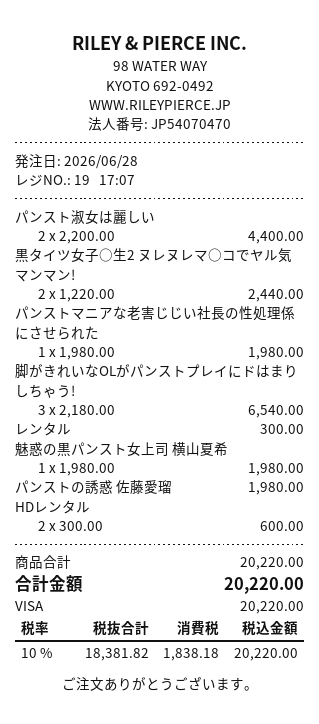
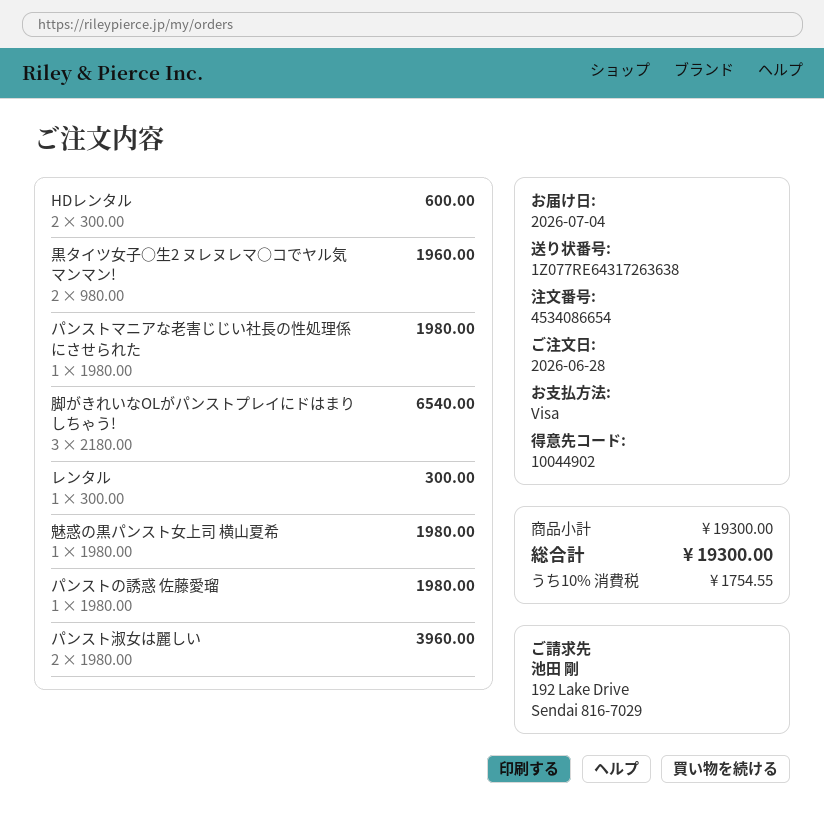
パンスト淑女は麗しい: 2 x 2200.00 = 4400.00 -> 2 x 1980.00 = 3960.00
黒タイツ女子○生2 ヌレヌレマ○コでヤル気マンマン!: 2 x 1220.00 = 2440.00 -> 2 x 980.00 = 1960.00
subtotal: 20220.00 -> 19300.00
tax: 10% = 1838.18 -> 10% = 1754.55
total: 20220.00 -> 19300.00

